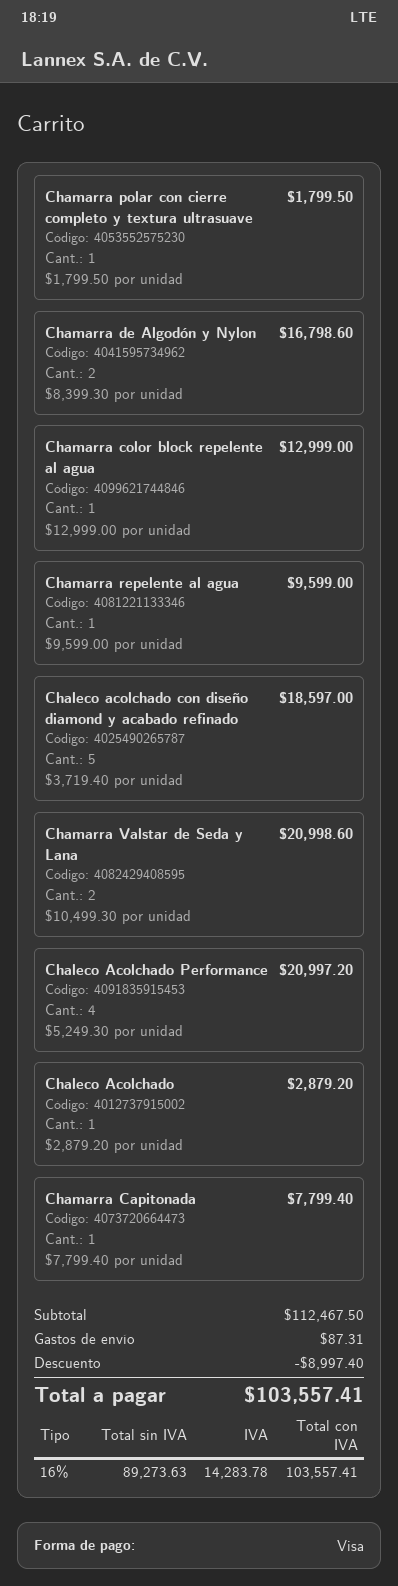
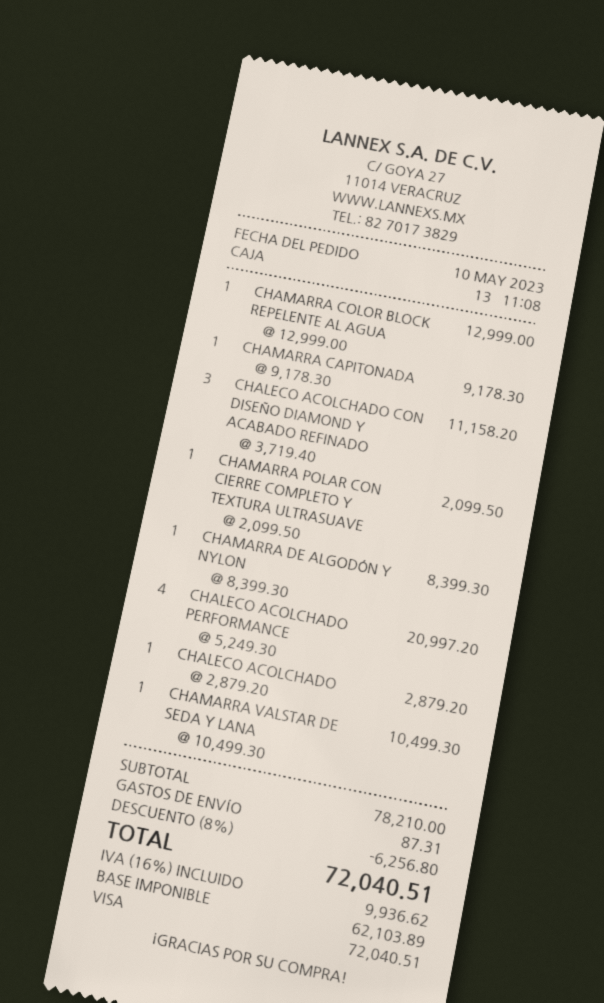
Chamarra polar con cierre completo y textura ultrasuave: 1 x 1799.50 = 1799.50 -> 1 x 2099.50 = 2099.50
Chamarra de Algodón y Nylon: 2 x 8399.30 = 16798.60 -> 1 x 8399.30 = 8399.30
Chamarra repelente al agua: 1 x 9599.00 = 9599.00 -> none
Chaleco acolchado con diseño diamond y acabado refinado: 5 x 3719.40 = 18597.00 -> 3 x 3719.40 = 11158.20
Chamarra Valstar de Seda y Lana: 2 x 10499.30 = 20998.60 -> 1 x 10499.30 = 10499.30
Chamarra Capitonada: 1 x 7799.40 = 7799.40 -> 1 x 9178.30 = 9178.30
subtotal: 112467.50 -> 78210.00
discount: 8997.40 -> 6256.80
net: 89273.63 -> 62103.89
tax: 16% = 14283.78 -> 16% = 9936.62
total: 103557.41 -> 72040.51

